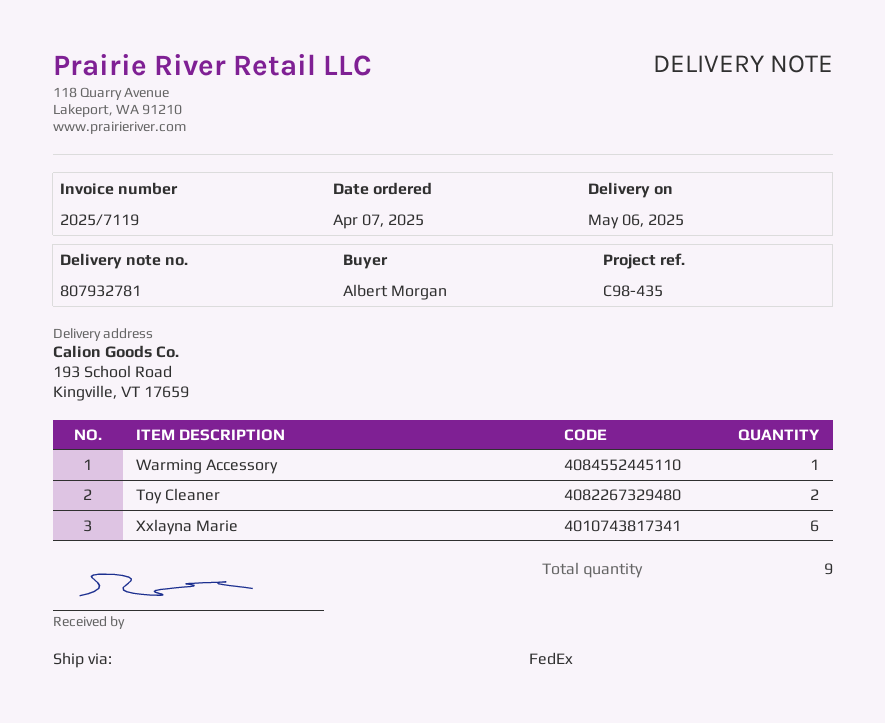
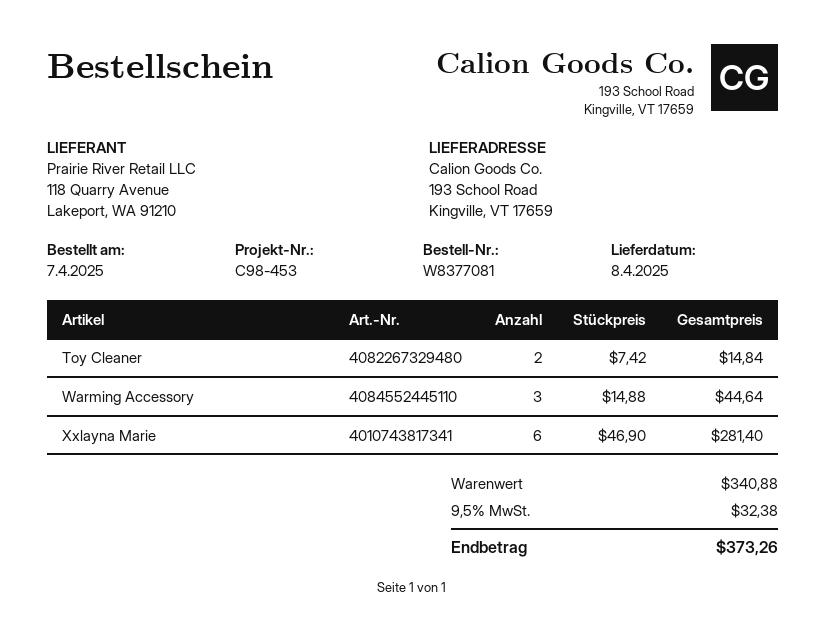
delivery date: 2025-05-06 -> 2025-04-08
reference: C98-435 -> C98-453
Warming Accessory: 1 -> 3

